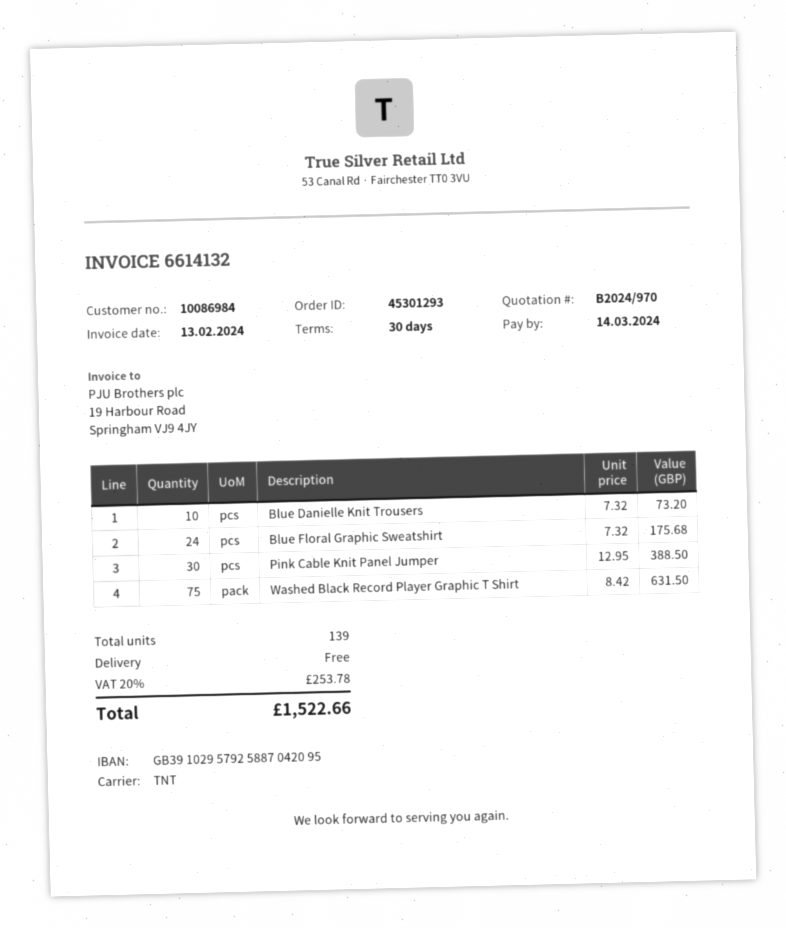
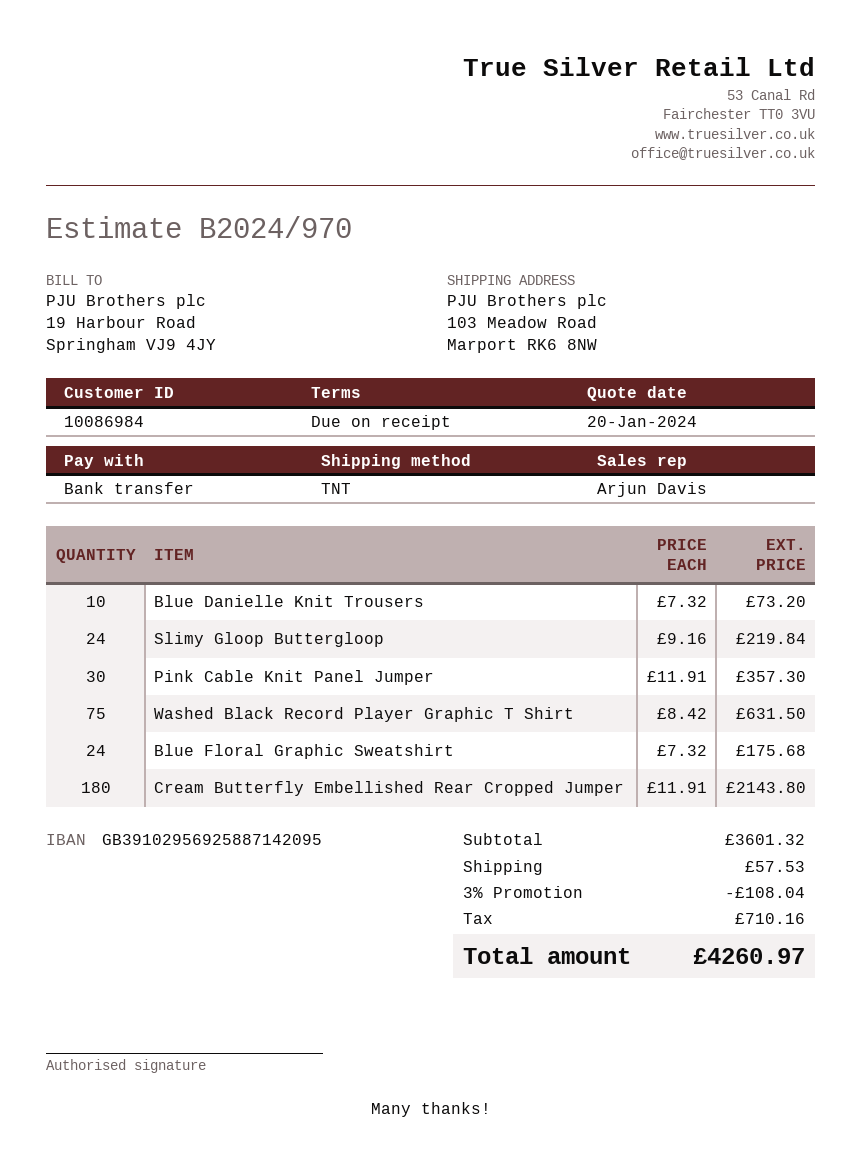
payment terms: 30 days -> on receipt
bank account: GB39102957925887042095 -> GB39102956925887142095
Pink Cable Knit Panel Jumper: 30 x 12.95 = 388.50 -> 30 x 11.91 = 357.30
Slimy Gloop Buttergloop: none -> 24 x 9.16 = 219.84
Cream Butterfly Embellished Rear Cropped Jumper: none -> 180 x 11.91 = 2143.80
discount: none -> 3% = 108.04
shipping: 0.00 -> 57.53
tax: 253.78 -> 710.16
total: 1522.66 -> 4260.97

